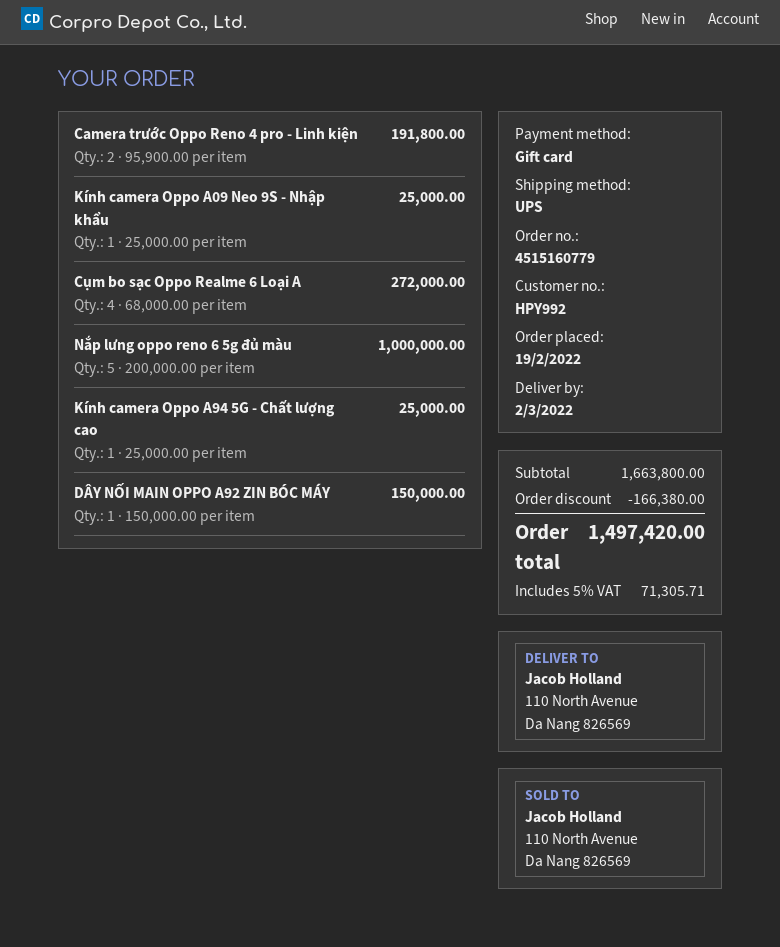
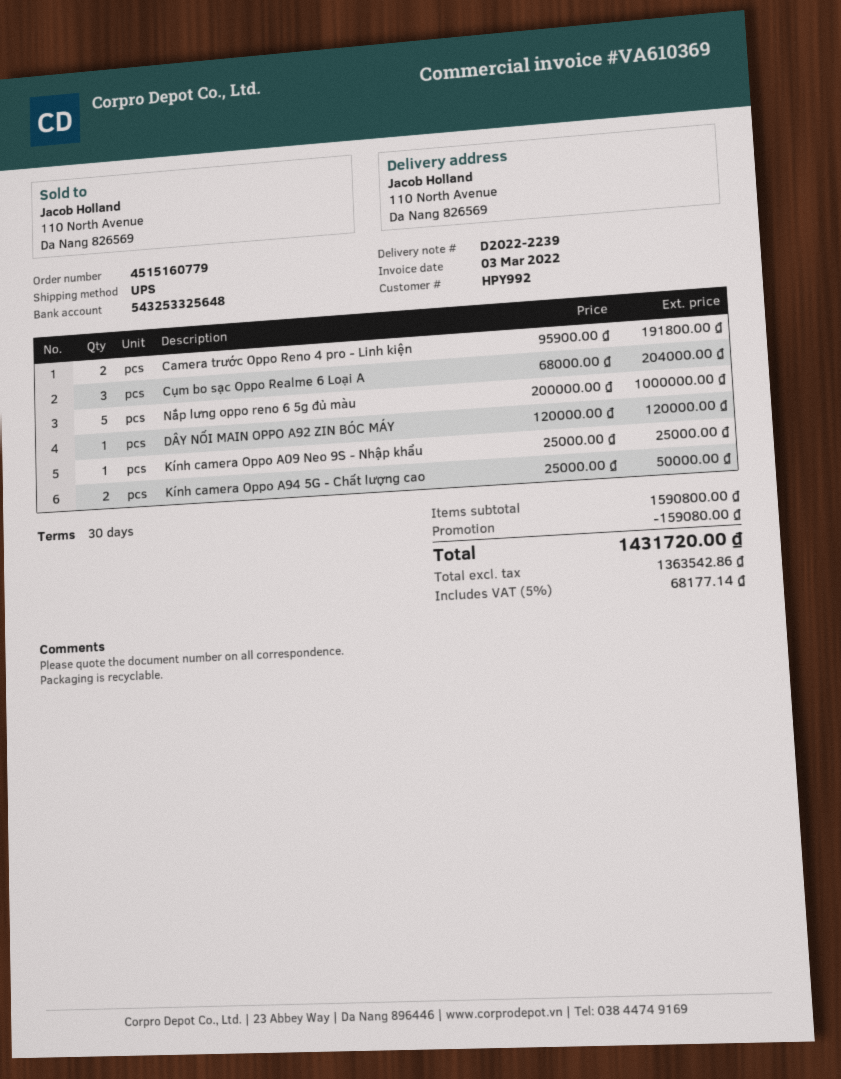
Cụm bo sạc Oppo Realme 6 Loại A: 4 x 68000.00 = 272000.00 -> 3 x 68000.00 = 204000.00
Kính camera Oppo A94 5G - Chất lượng cao: 1 x 25000.00 = 25000.00 -> 2 x 25000.00 = 50000.00
DÂY NỐI MAIN OPPO A92 ZIN BÓC MÁY: 1 x 150000.00 = 150000.00 -> 1 x 120000.00 = 120000.00
subtotal: 1663800.00 -> 1590800.00
discount: 166380.00 -> 159080.00
tax: 5% = 71305.71 -> 5% = 68177.14
total: 1497420.00 -> 1431720.00

